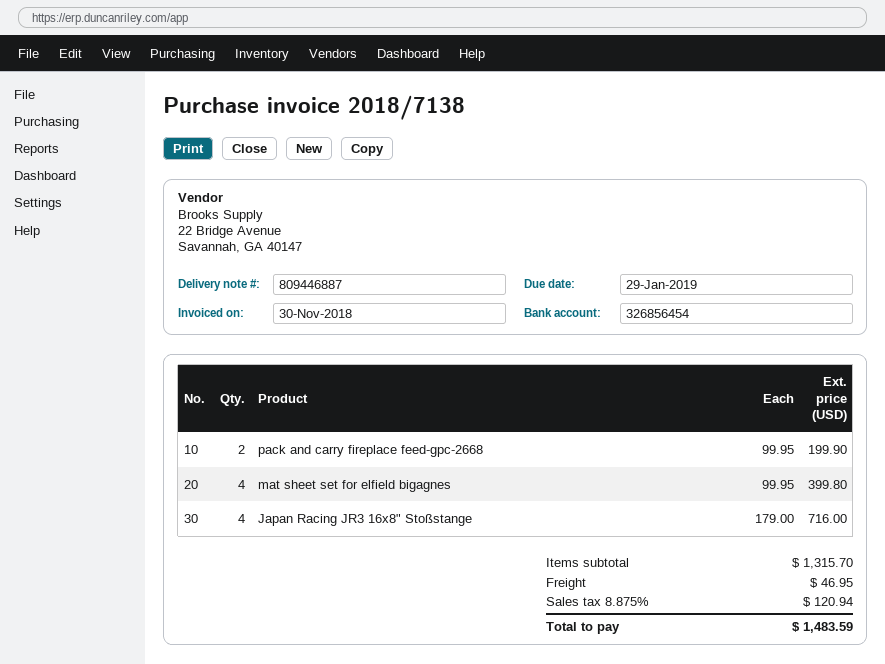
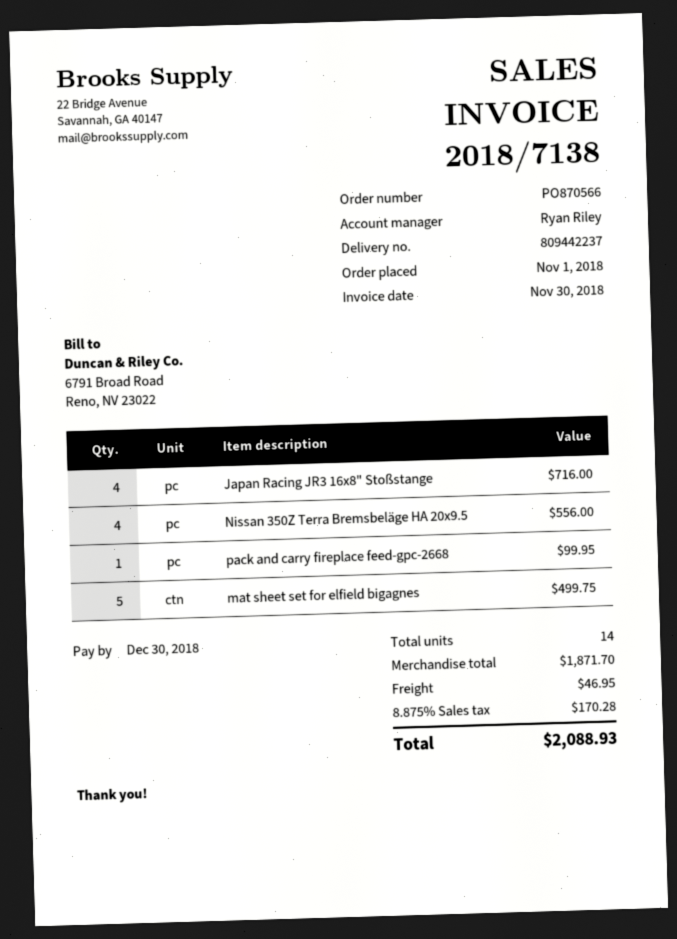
delivery note number: 809446887 -> 809442237
due date: 2019-01-29 -> 2018-12-30
pack and carry fireplace feed-gpc-2668: 2 for 199.90 -> 1 for 99.95
mat sheet set for elfield bigagnes: 4 for 399.80 -> 5 for 499.75
Nissan 350Z Terra Bremsbeläge HA 20x9.5: none -> 4 for 556.00
subtotal: 1315.70 -> 1871.70
tax: 8.875% = 120.94 -> 8.875% = 170.28
total: 1483.59 -> 2088.93

